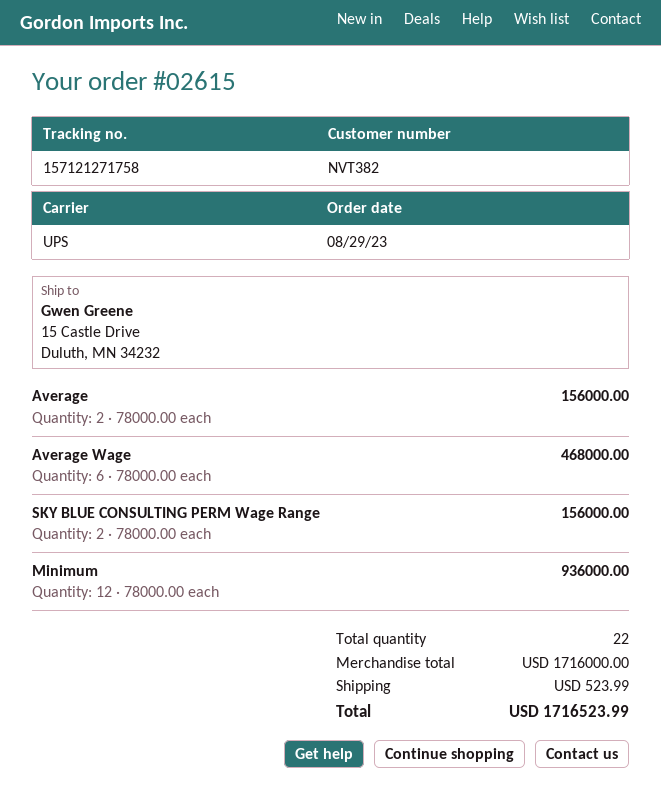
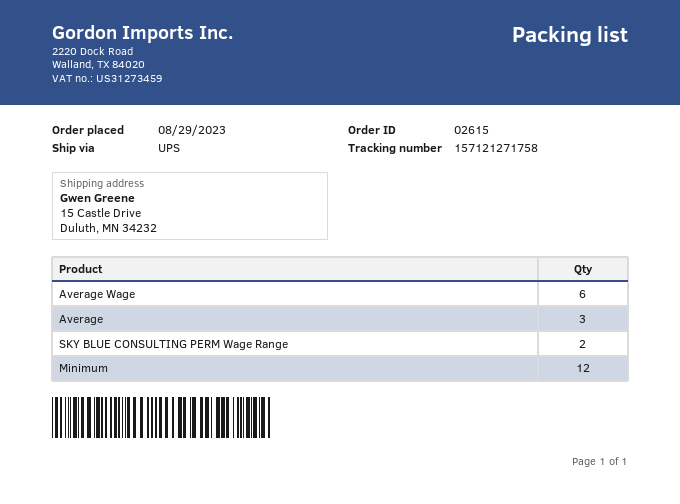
Average: 2 -> 3

